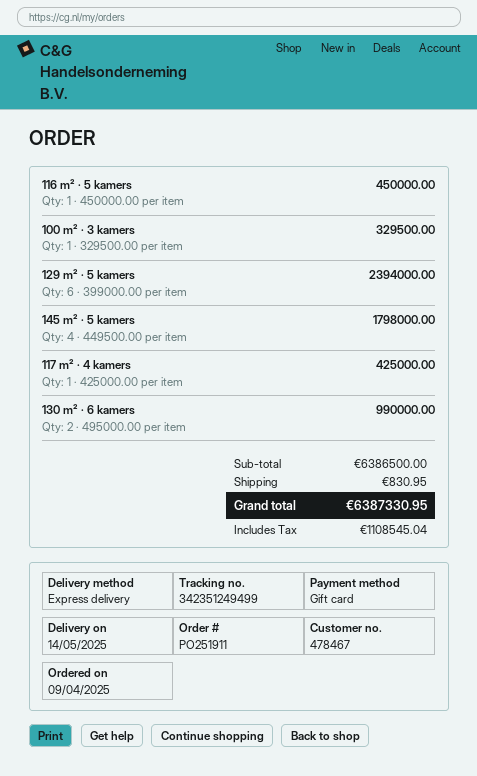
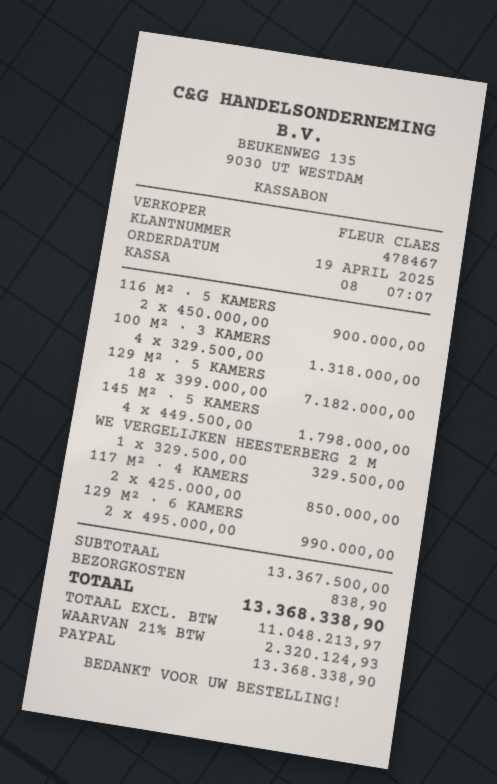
order date: 2025-04-09 -> 2025-04-19
payment method: gift card -> PayPal
116 m² · 5 kamers: 1 x 450000.00 = 450000.00 -> 2 x 450000.00 = 900000.00
100 m² · 3 kamers: 1 x 329500.00 = 329500.00 -> 4 x 329500.00 = 1318000.00
129 m² · 5 kamers: 6 x 399000.00 = 2394000.00 -> 18 x 399000.00 = 7182000.00
117 m² · 4 kamers: 1 x 425000.00 = 425000.00 -> 2 x 425000.00 = 850000.00
130 m² · 6 kamers: 2 x 495000.00 = 990000.00 -> none
WE VERGELIJKEN HEESTERBERG 2 M: none -> 1 x 329500.00 = 329500.00
129 M² · 6 KAMERS: none -> 2 x 495000.00 = 990000.00
subtotal: 6386500.00 -> 13367500.00
shipping: 830.95 -> 838.90
tax: 1108545.04 -> 2320124.93
total: 6387330.95 -> 13368338.90

